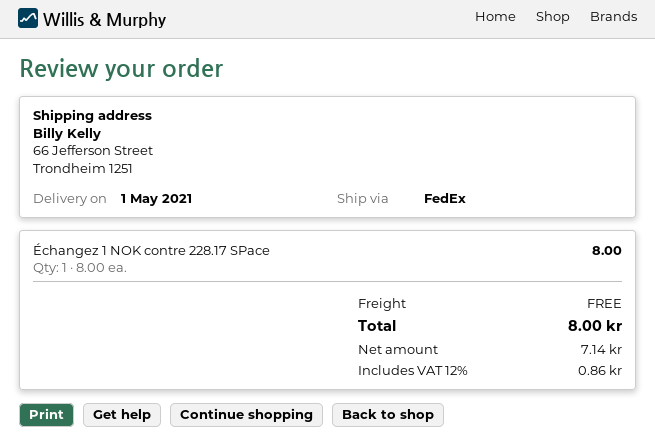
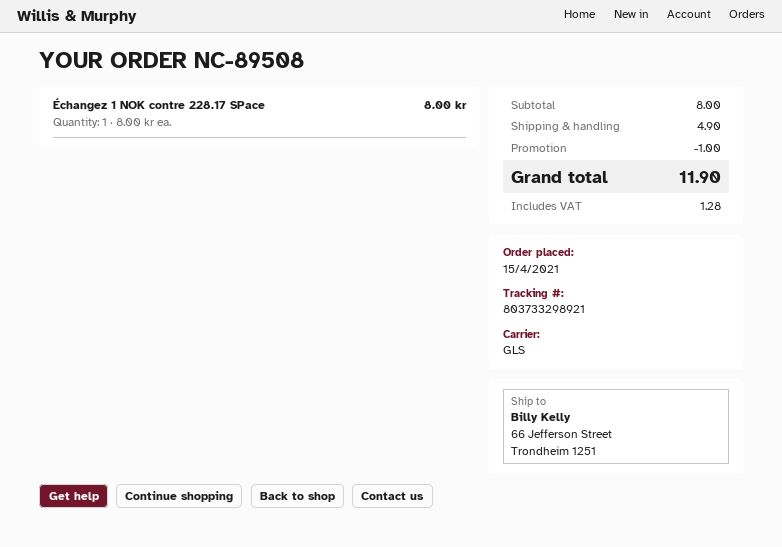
shipping method: FedEx -> GLS
discount: none -> 1.00
shipping: 0.00 -> 4.90
tax: 0.86 -> 1.28
total: 8.00 -> 11.90

